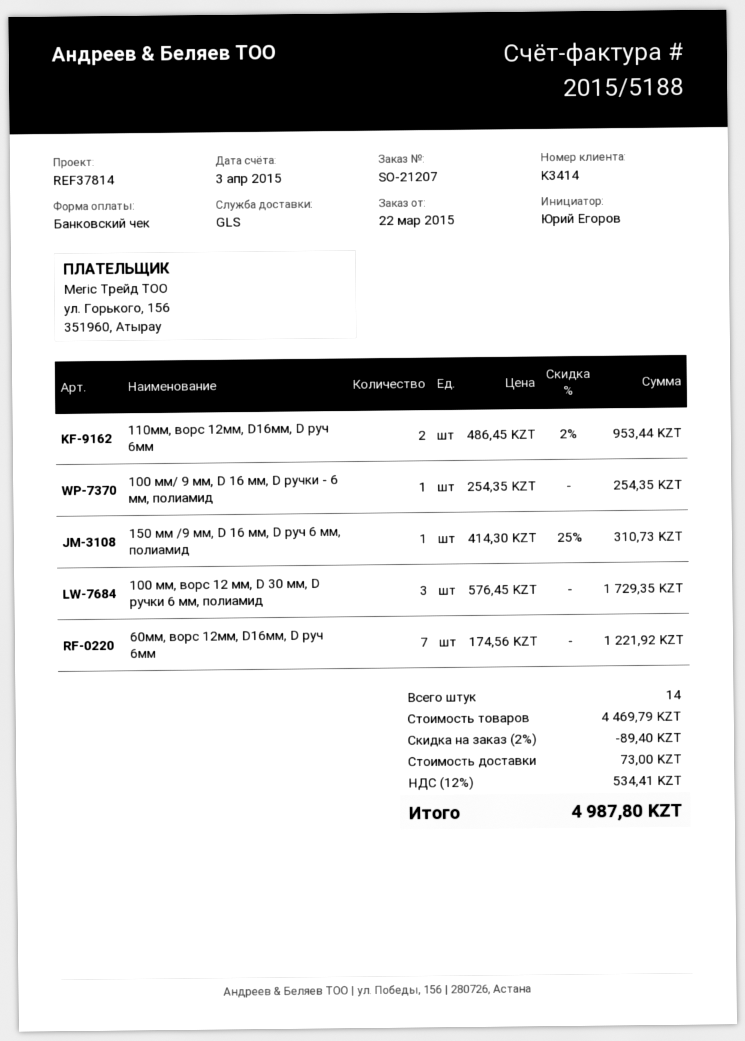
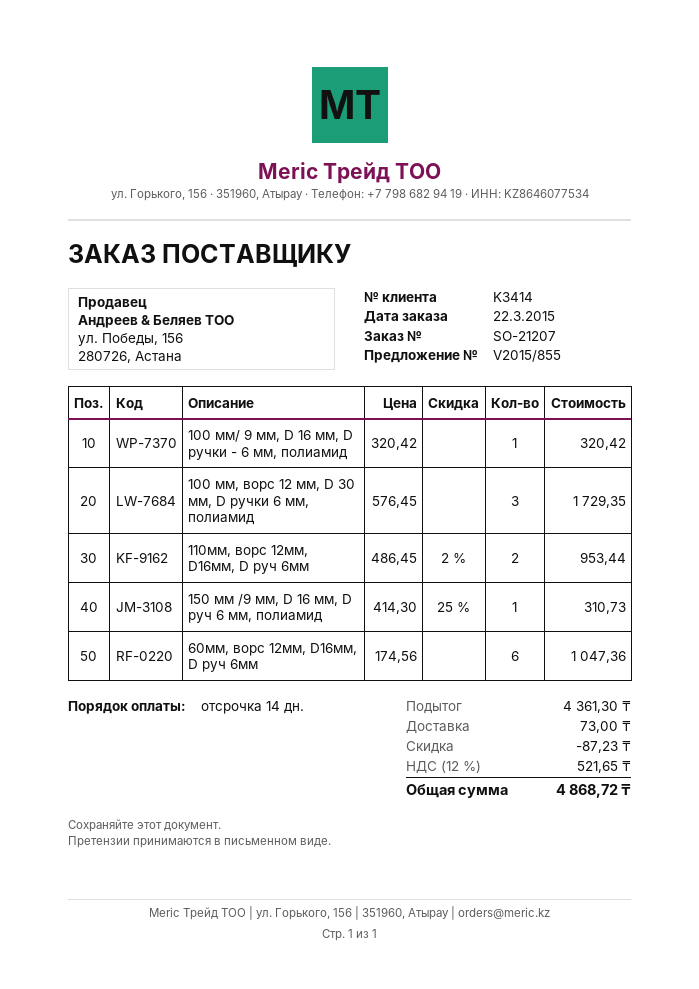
100 мм/ 9 мм, D 16 мм, D ручки - 6 мм, полиамид: 1 x 254.35 = 254.35 -> 1 x 320.42 = 320.42
60мм, ворс 12мм, D16мм, D руч 6мм: 7 x 174.56 = 1221.92 -> 6 x 174.56 = 1047.36
subtotal: 4469.79 -> 4361.30
discount: 89.40 -> 87.23
tax: 12% = 534.41 -> 12% = 521.65
total: 4987.80 -> 4868.72

